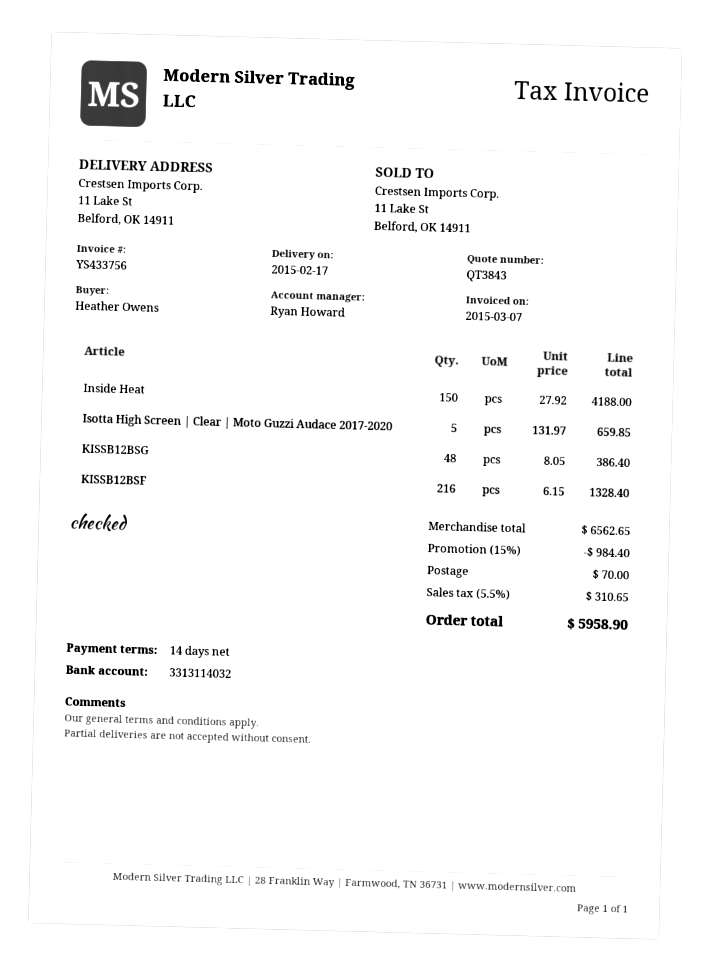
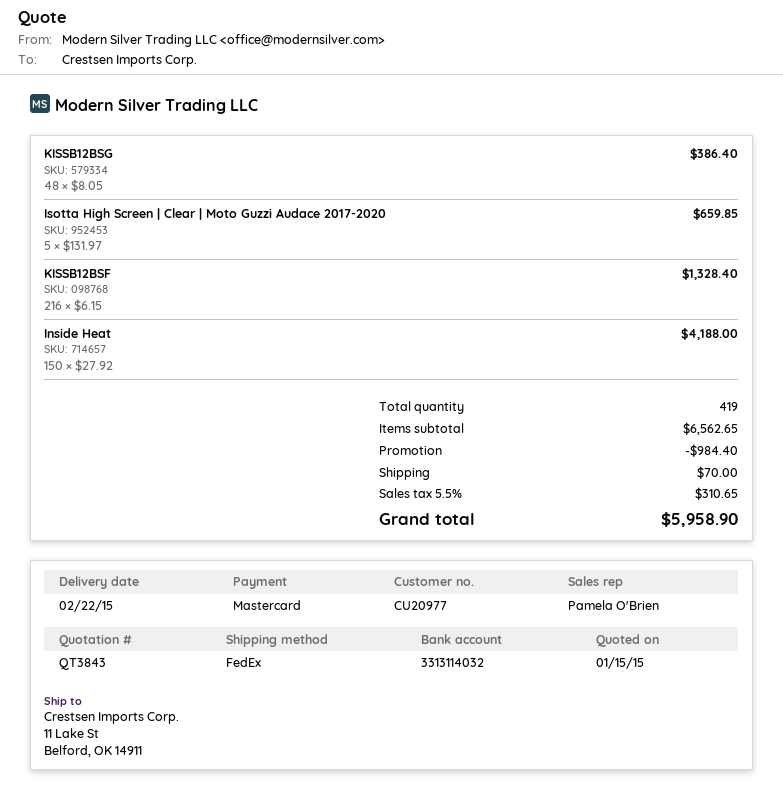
delivery date: 2015-02-17 -> 2015-02-22
sales rep: Ryan Howard -> Pamela O'Brien

